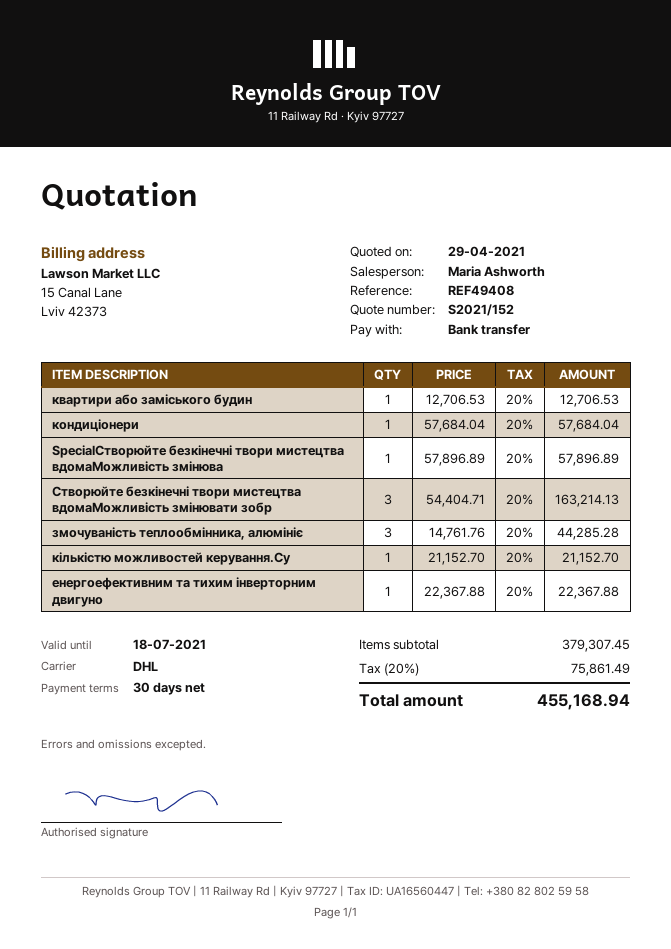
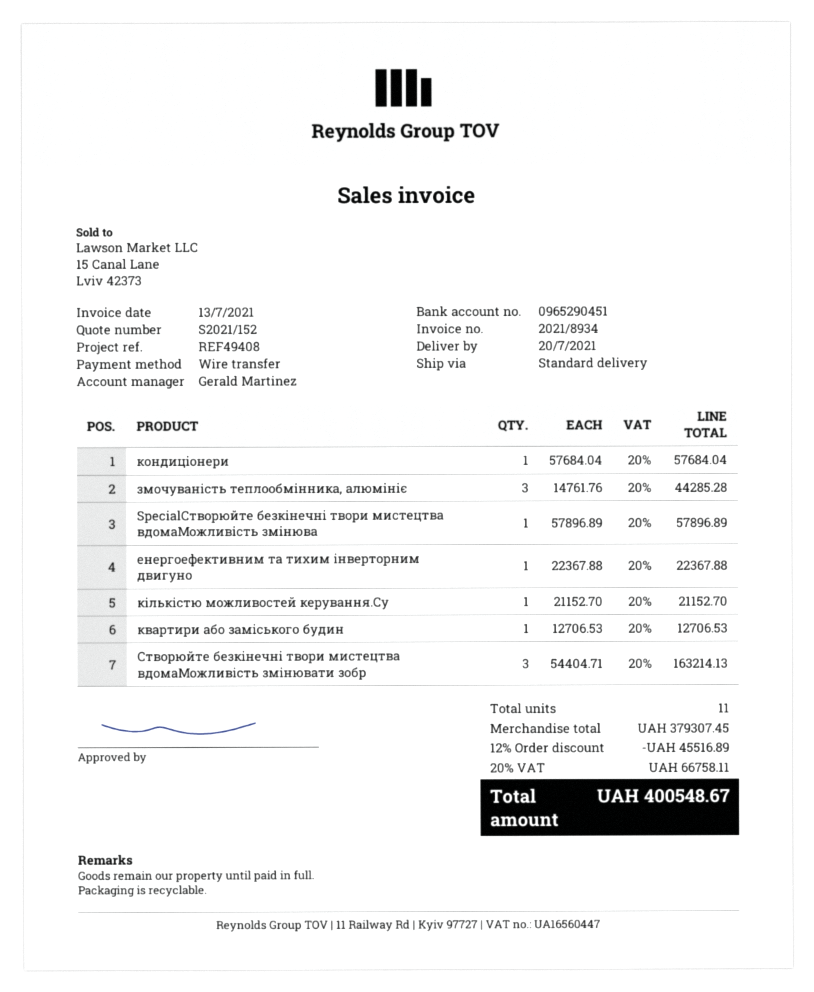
sales rep: Maria Ashworth -> Gerald Martinez
shipping method: DHL -> standard
discount: none -> 12% = 45516.89
tax: 20% = 75861.49 -> 20% = 66758.11
total: 455168.94 -> 400548.67

